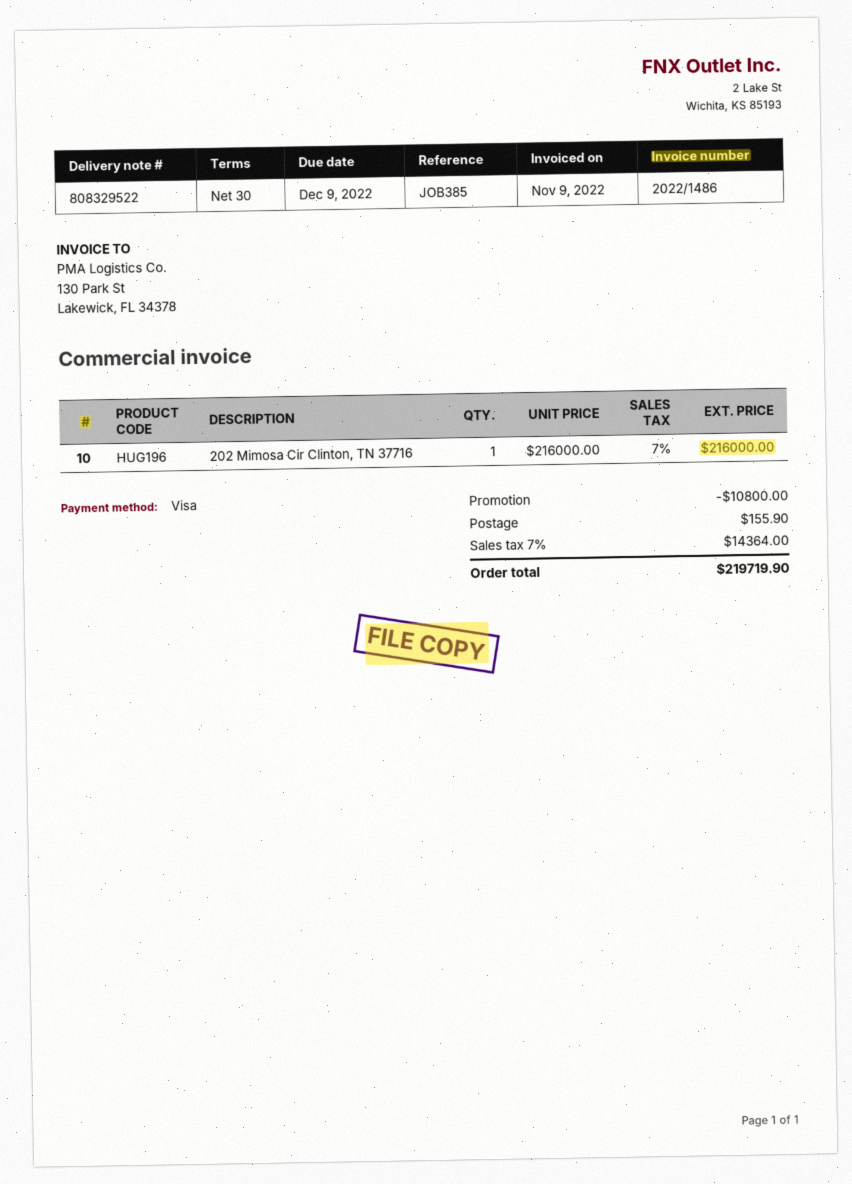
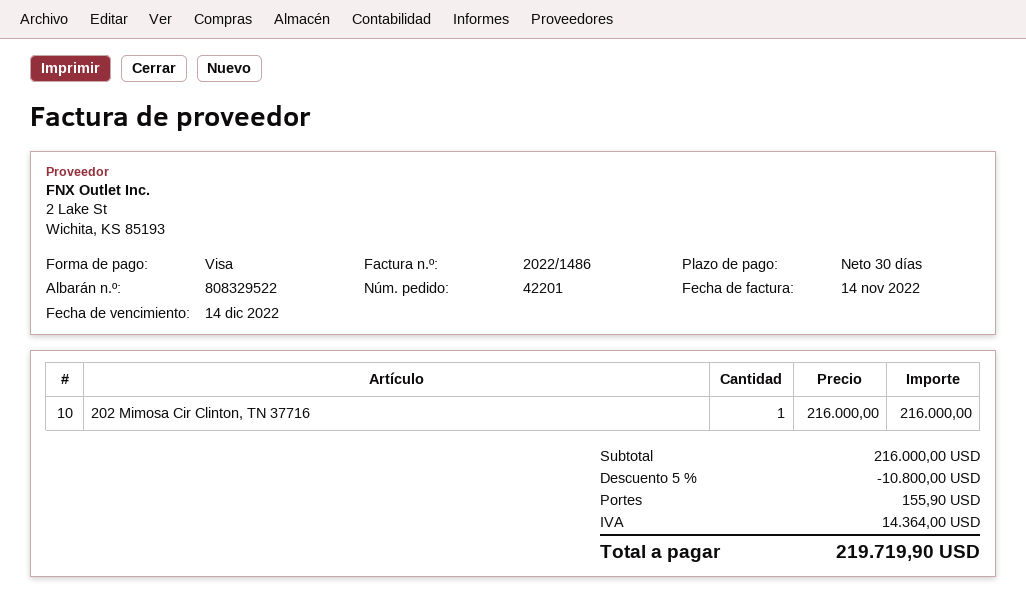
invoice date: 2022-11-09 -> 2022-11-14
due date: 2022-12-09 -> 2022-12-14

